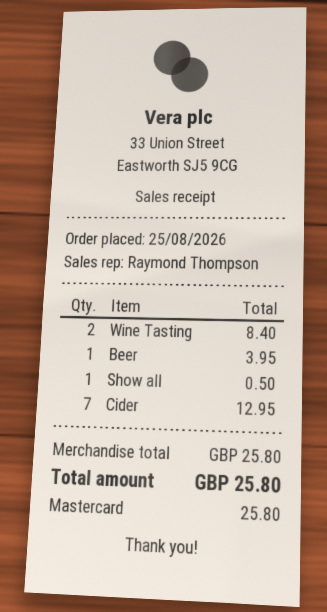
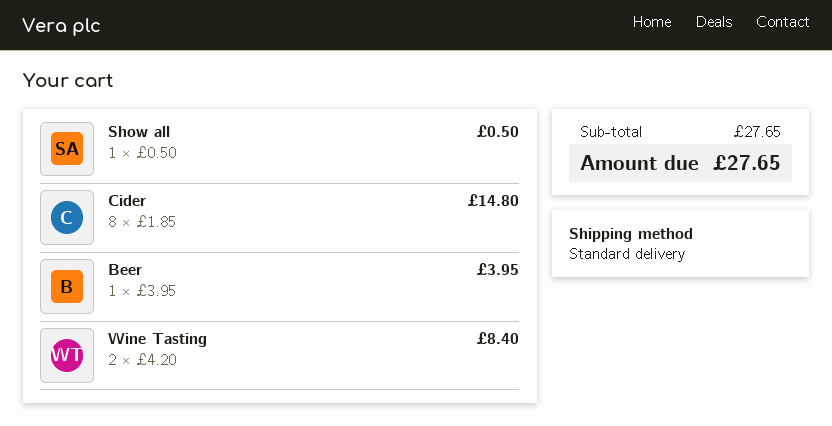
Cider: 7 for 12.95 -> 8 for 14.80
subtotal: 25.80 -> 27.65
total: 25.80 -> 27.65

